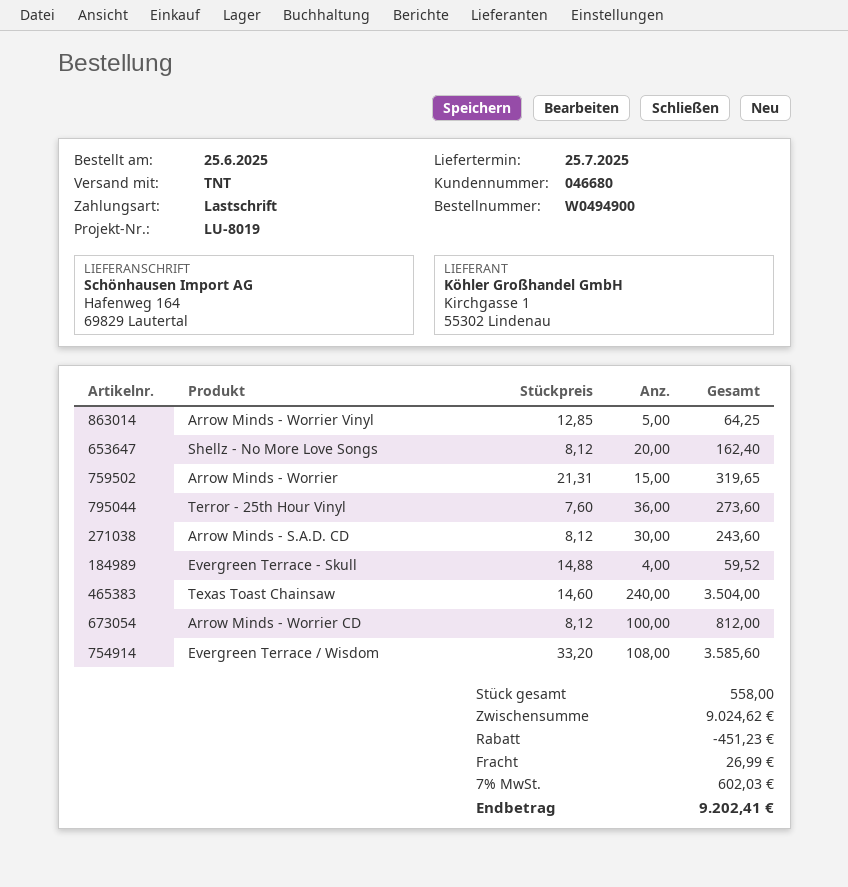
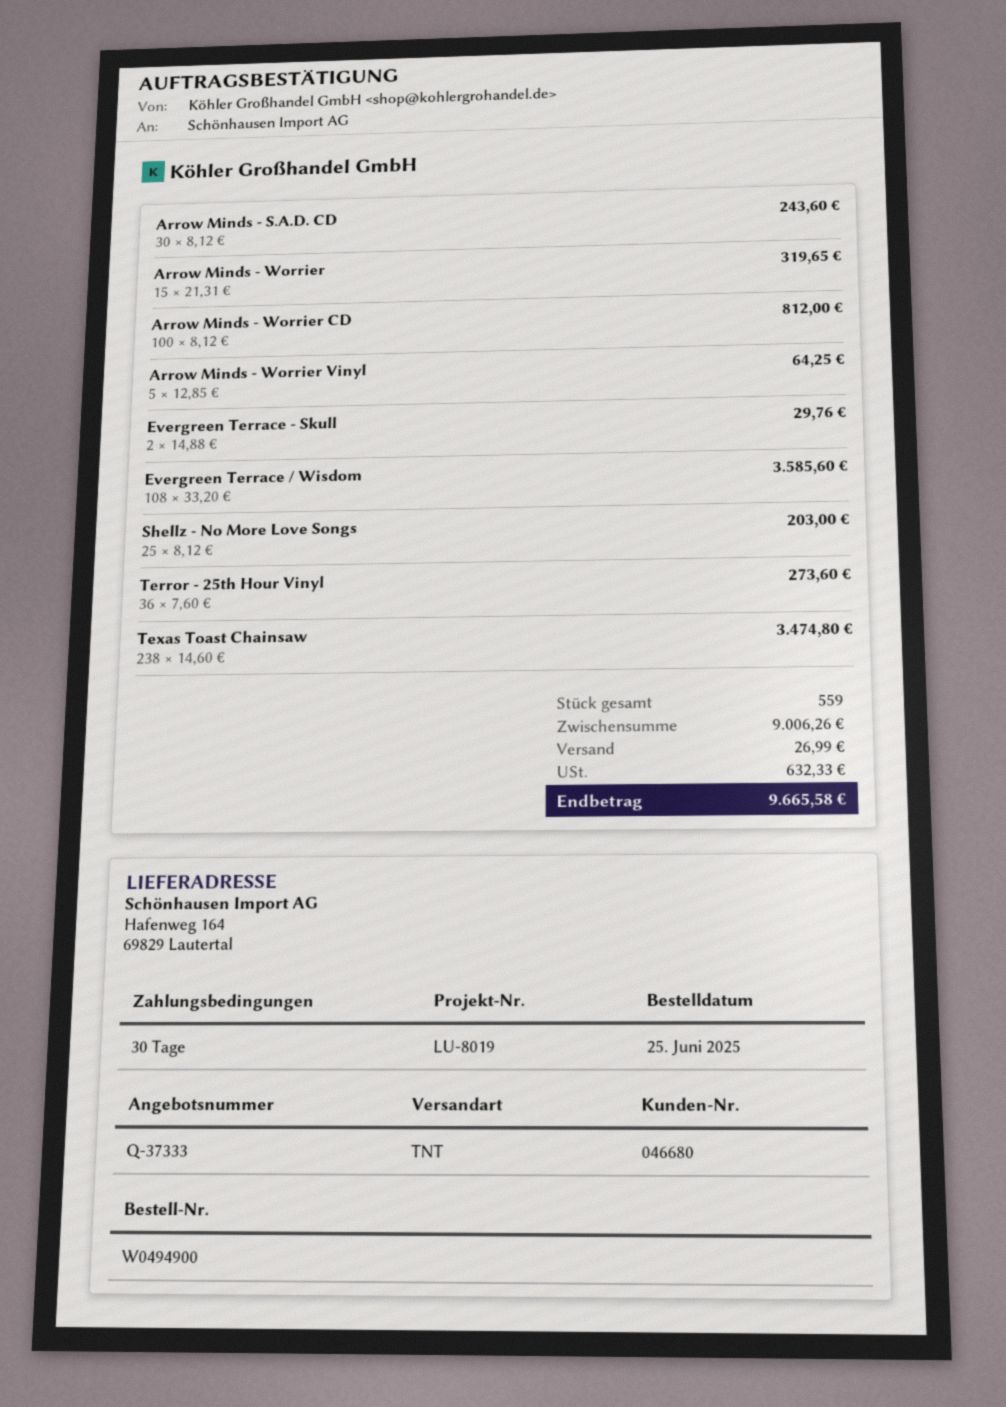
Shellz - No More Love Songs: 20 x 8.12 = 162.40 -> 25 x 8.12 = 203.00
Evergreen Terrace - Skull: 4 x 14.88 = 59.52 -> 2 x 14.88 = 29.76
Texas Toast Chainsaw: 240 x 14.60 = 3504.00 -> 238 x 14.60 = 3474.80
total quantity: 558 -> 559
subtotal: 9024.62 -> 9006.26
discount: 451.23 -> none
tax: 602.03 -> 632.33
total: 9202.41 -> 9665.58

